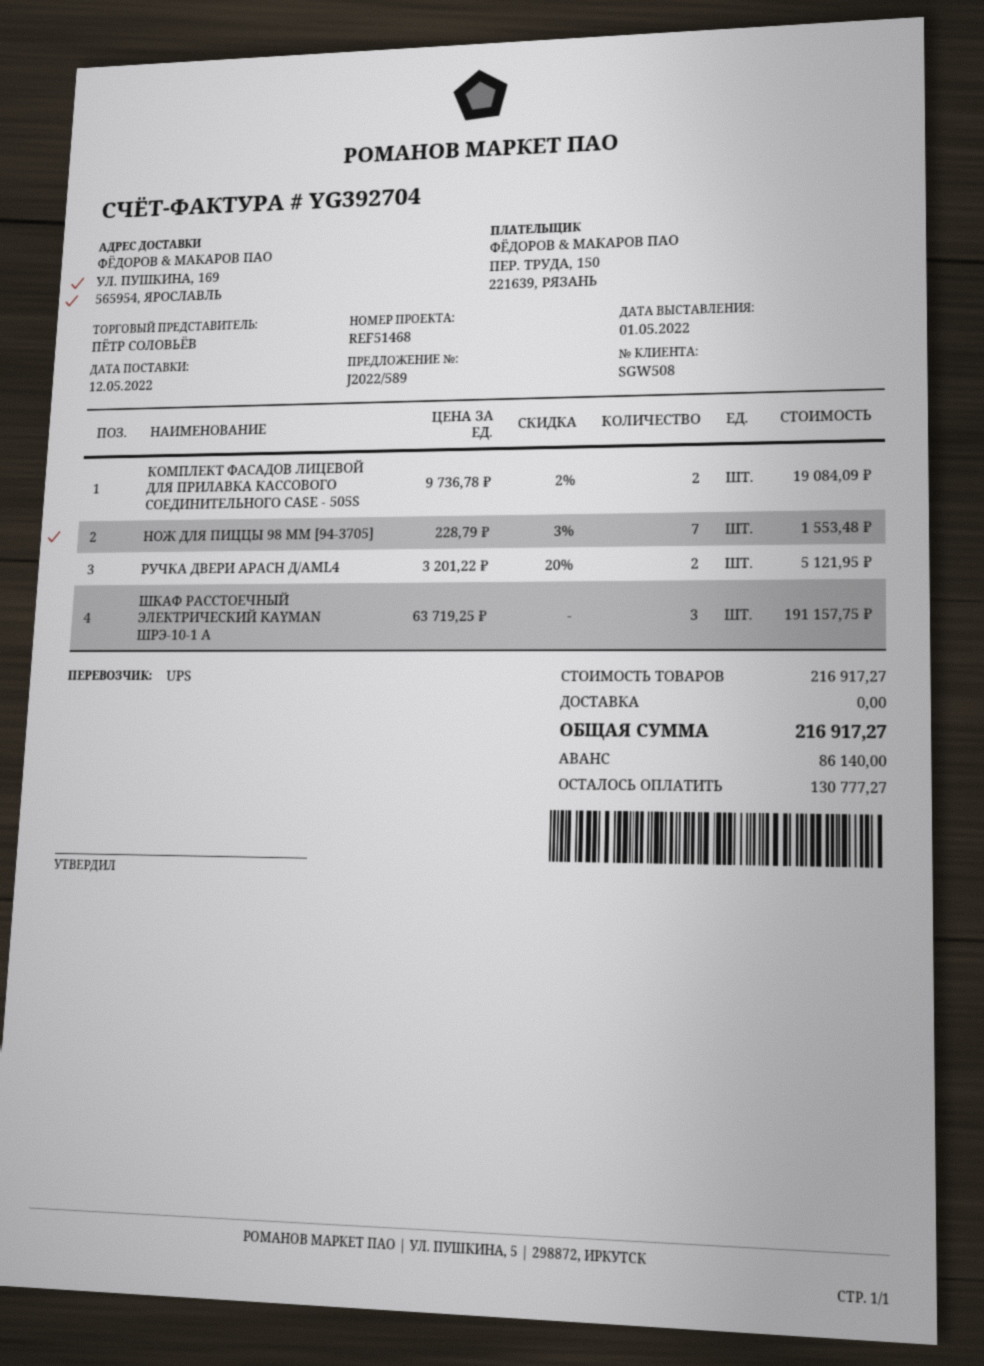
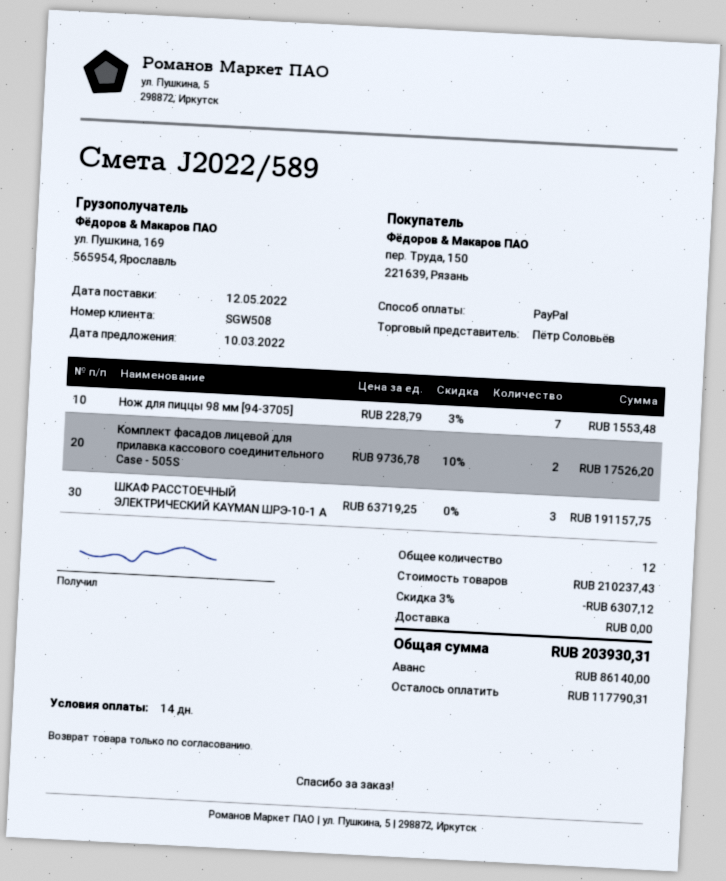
КОМПЛЕКТ ФАСАДОВ ЛИЦЕВОЙ ДЛЯ ПРИЛАВКА КАССОВОГО СОЕДИНИТЕЛЬНОГО CASE - 505S: 2 x 9736.78 - 2% = 19084.09 -> 2 x 9736.78 - 10% = 17526.20
РУЧКА ДВЕРИ APACH Д/AML4: 2 x 3201.22 - 20% = 5121.95 -> none
subtotal: 216917.27 -> 210237.43
discount: none -> 3% = 6307.12
total: 216917.27 -> 203930.31
balance: 130777.27 -> 117790.31

